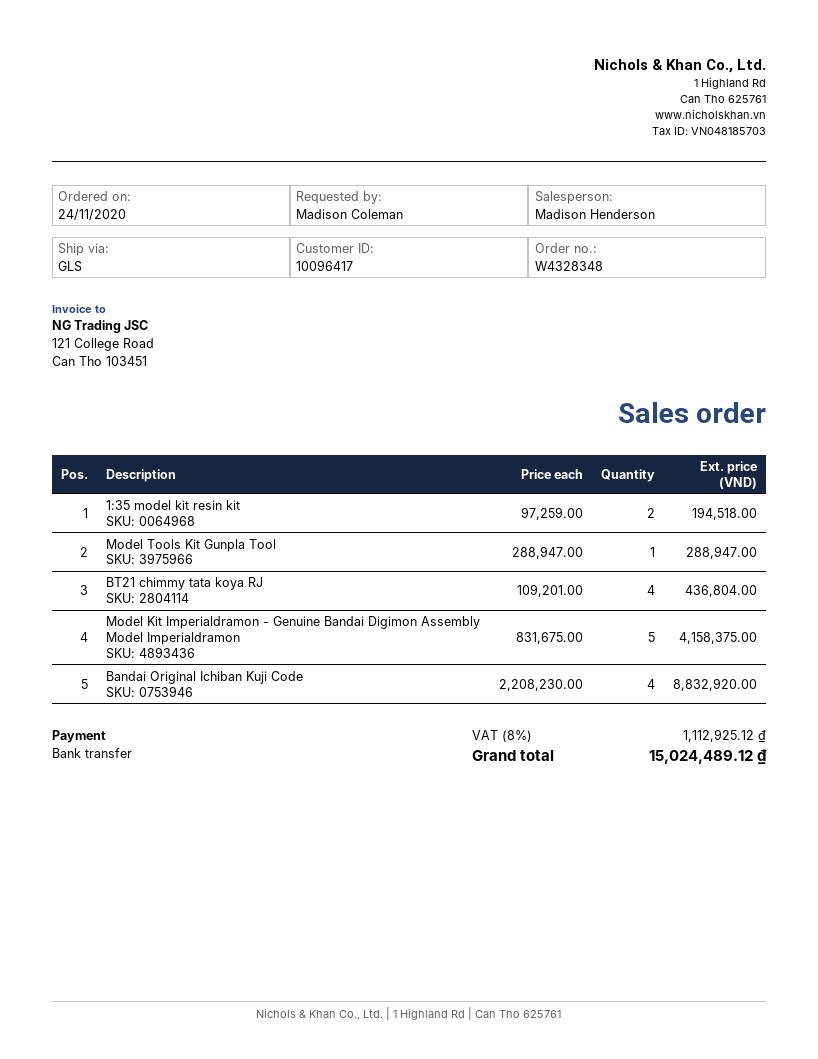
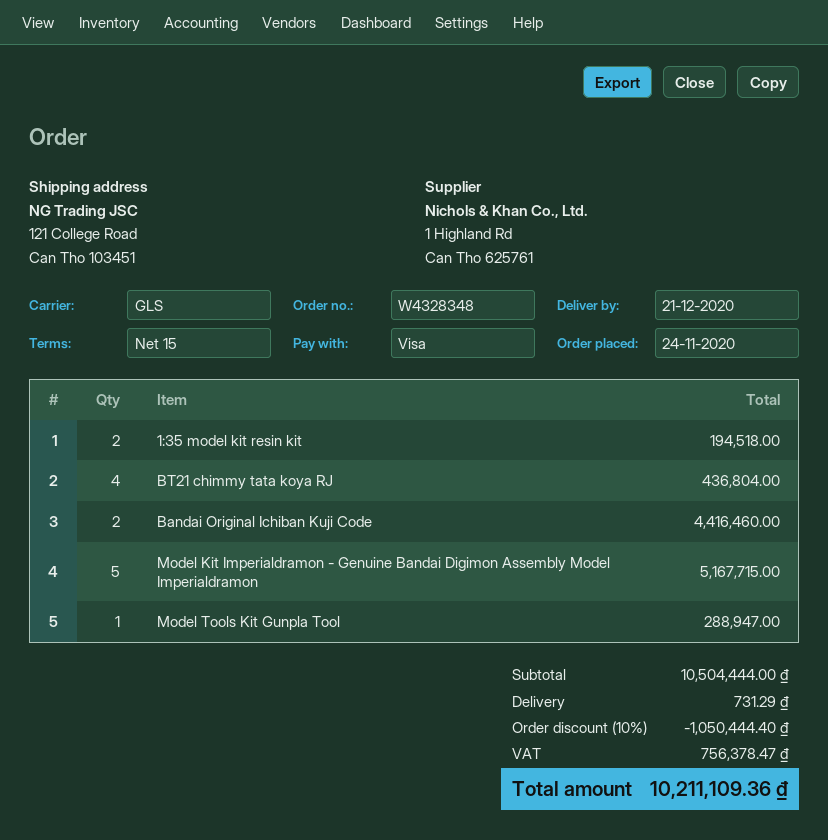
payment method: bank transfer -> Visa
Model Kit Imperialdramon - Genuine Bandai Digimon Assembly Model Imperialdramon: 5 for 4158375.00 -> 5 for 5167715.00
Bandai Original Ichiban Kuji Code: 4 for 8832920.00 -> 2 for 4416460.00
discount: none -> 10% = 1050444.40
shipping: none -> 731.29
tax: 1112925.12 -> 756378.47
total: 15024489.12 -> 10211109.36

